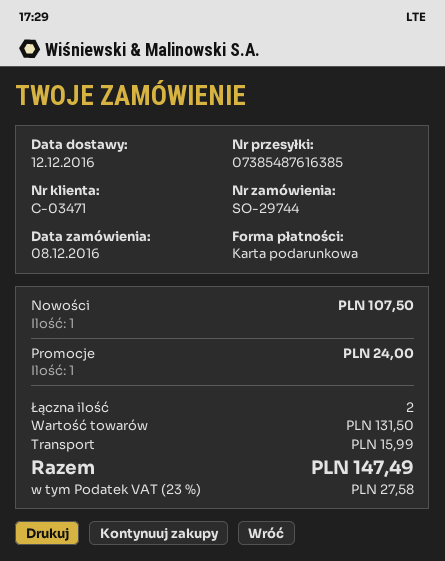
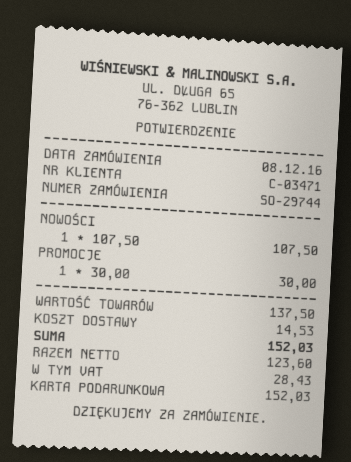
Promocje: 1 for 24.00 -> 1 for 30.00
subtotal: 131.50 -> 137.50
shipping: 15.99 -> 14.53
tax: 27.58 -> 28.43
total: 147.49 -> 152.03

